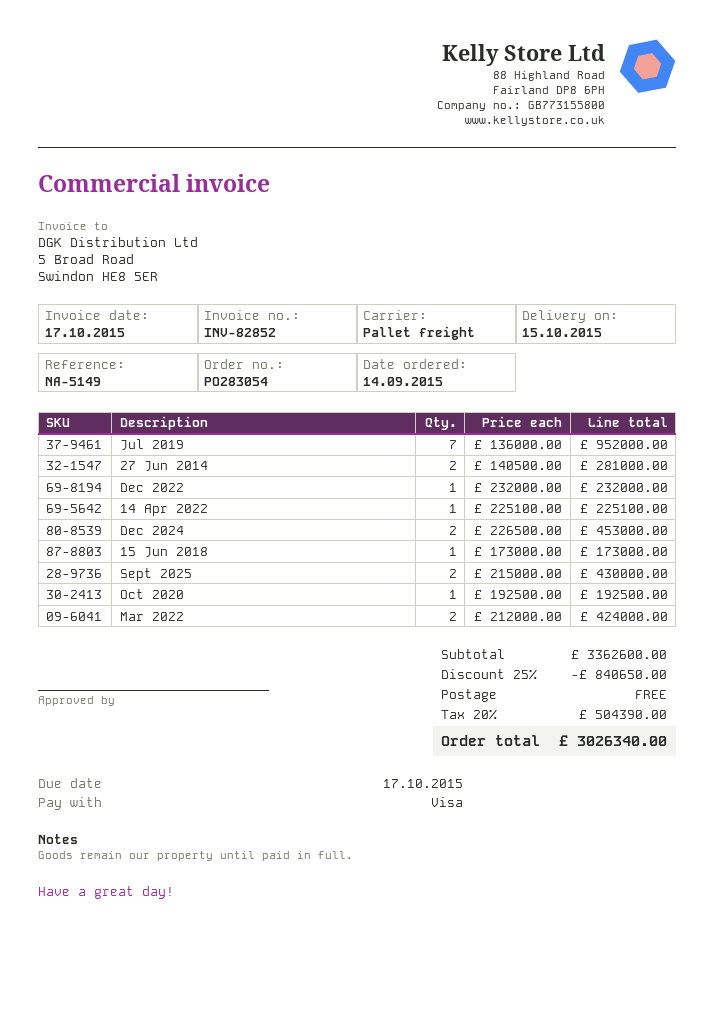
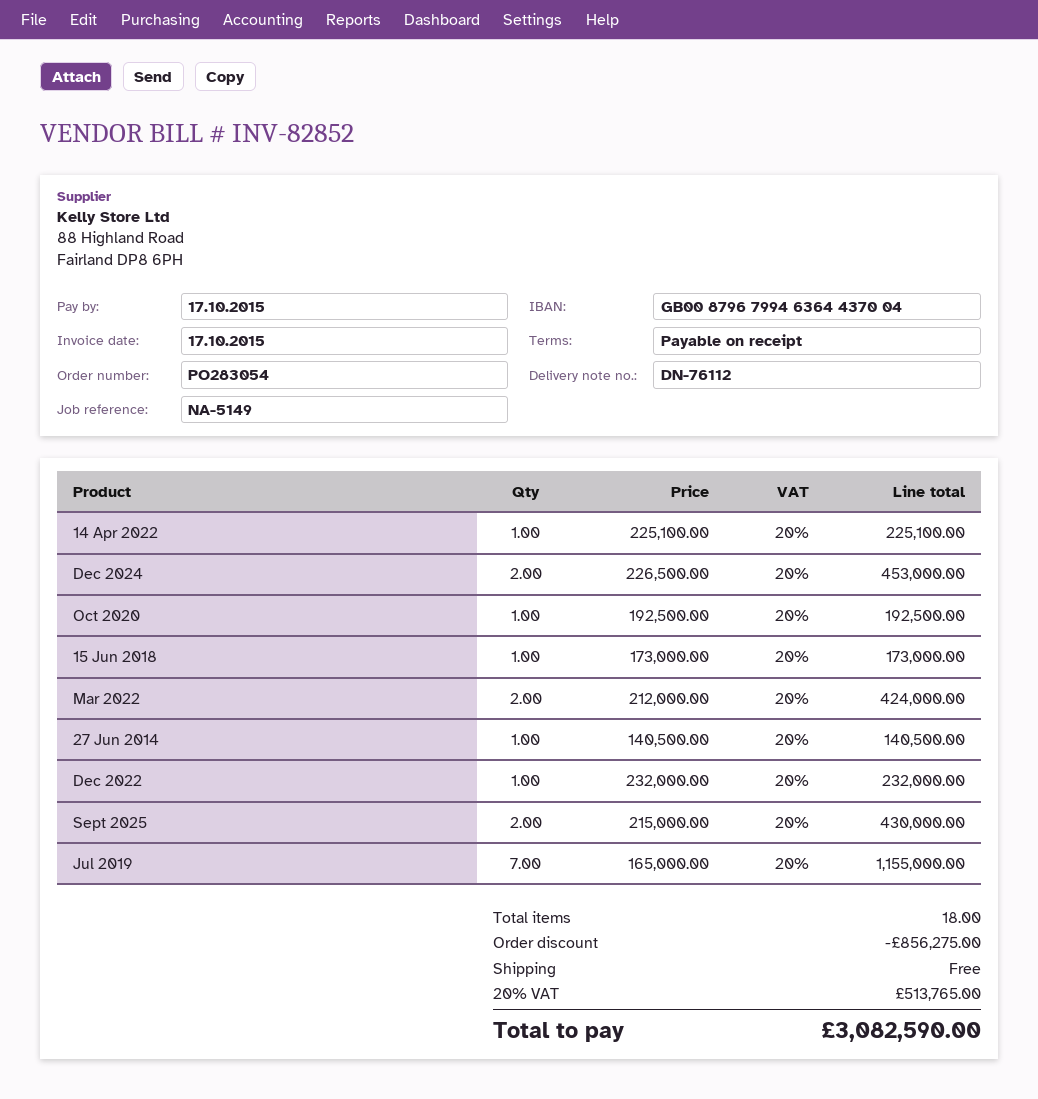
Jul 2019: 7 x 136000.00 = 952000.00 -> 7 x 165000.00 = 1155000.00
27 Jun 2014: 2 x 140500.00 = 281000.00 -> 1 x 140500.00 = 140500.00
discount: 840650.00 -> 856275.00
tax: 20% = 504390.00 -> 20% = 513765.00
total: 3026340.00 -> 3082590.00

